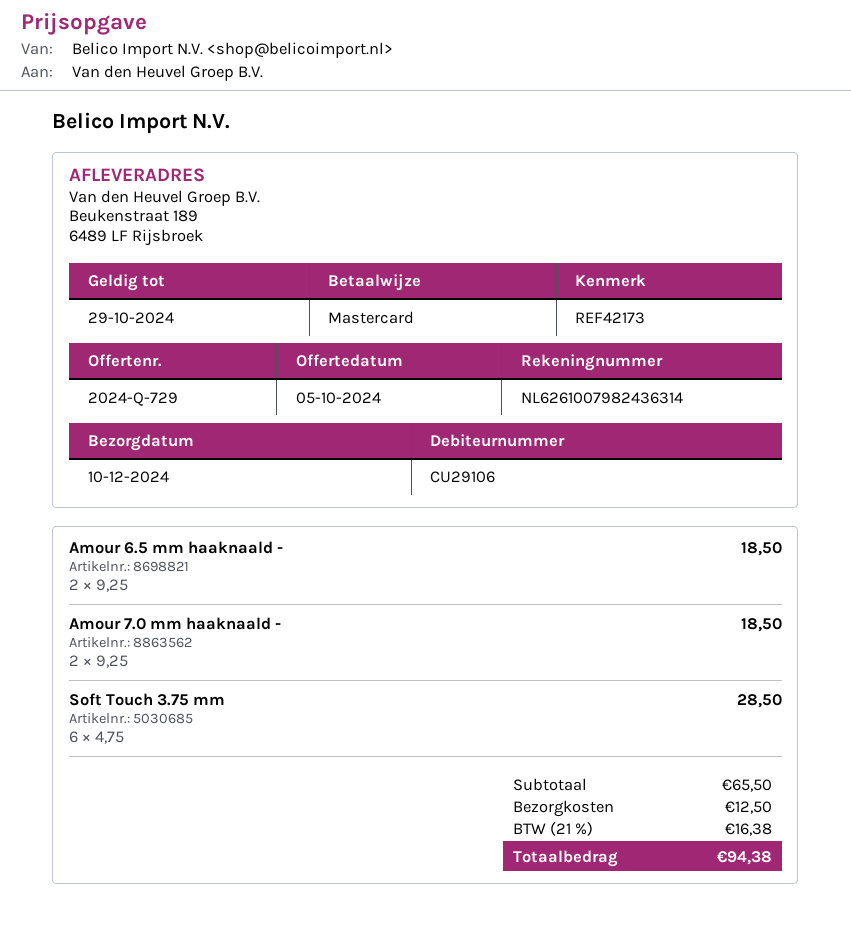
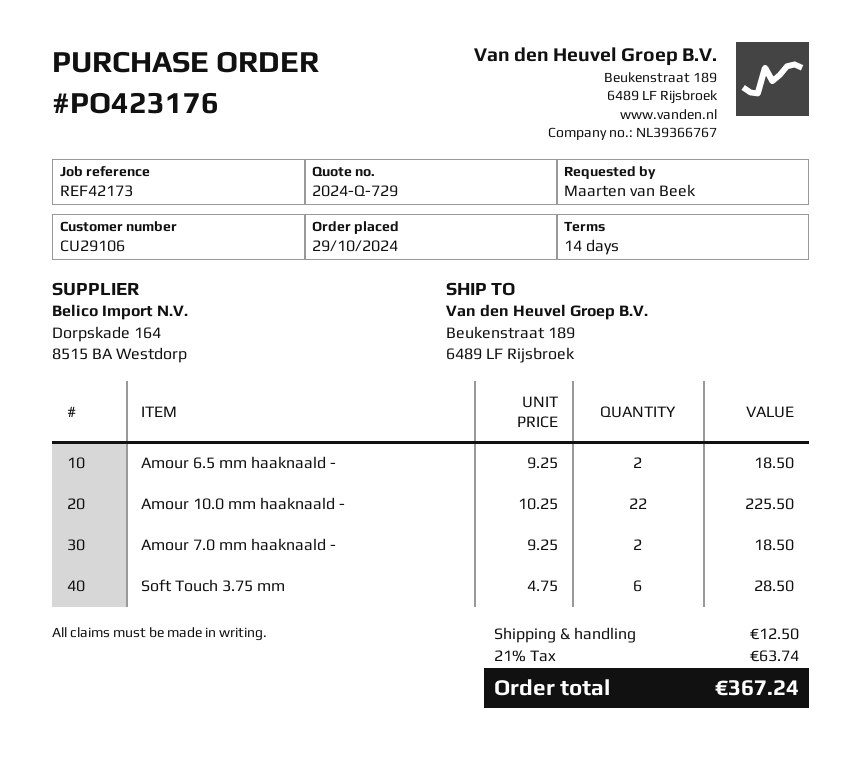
Amour 10.0 mm haaknaald -: none -> 22 x 10.25 = 225.50
tax: 21% = 16.38 -> 21% = 63.74
total: 94.38 -> 367.24

